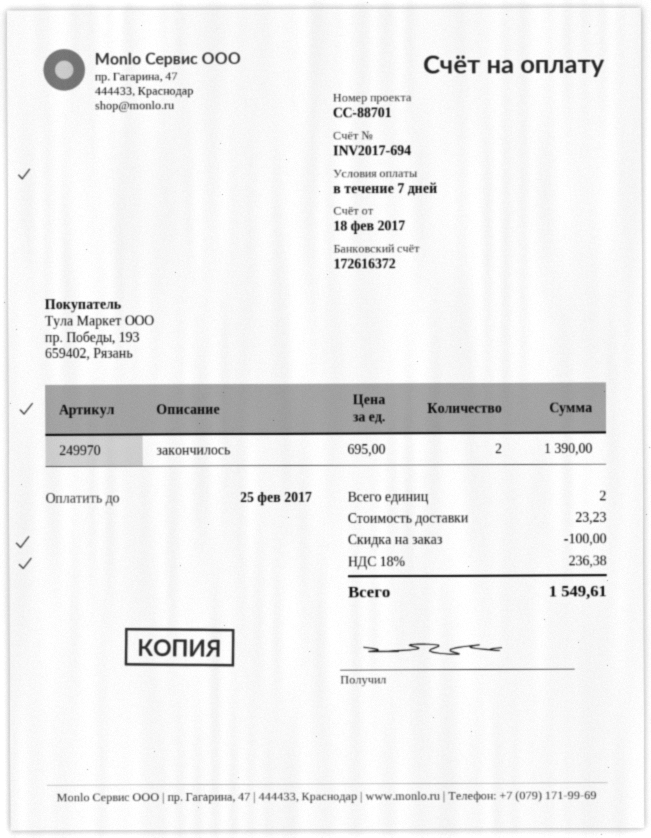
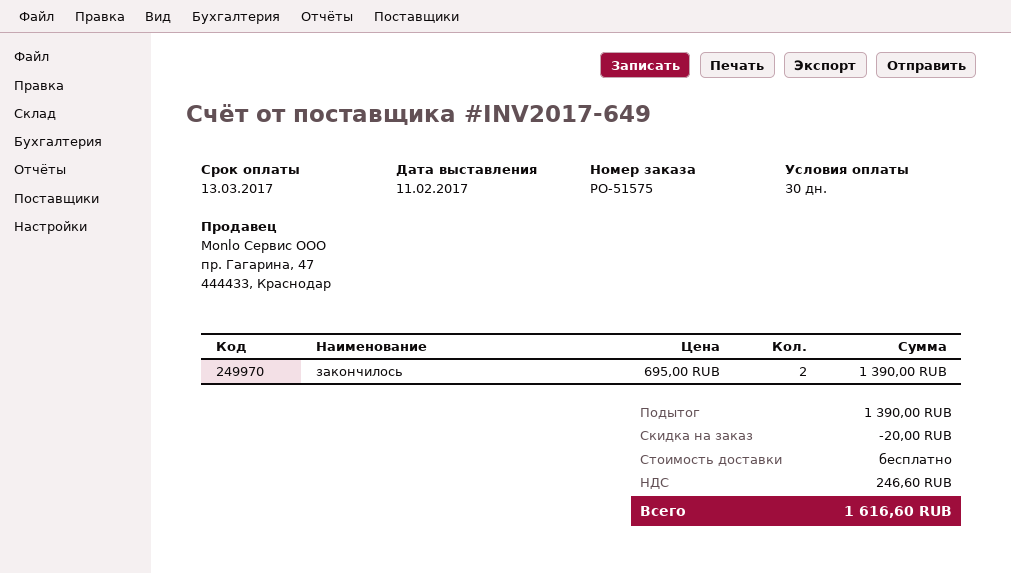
invoice number: INV2017-694 -> INV2017-649
invoice date: 2017-02-18 -> 2017-02-11
payment terms: 7 days -> 30 days
due date: 2017-02-25 -> 2017-03-13
discount: 100.00 -> 20.00
shipping: 23.23 -> 0.00
tax: 236.38 -> 246.60
total: 1549.61 -> 1616.60

